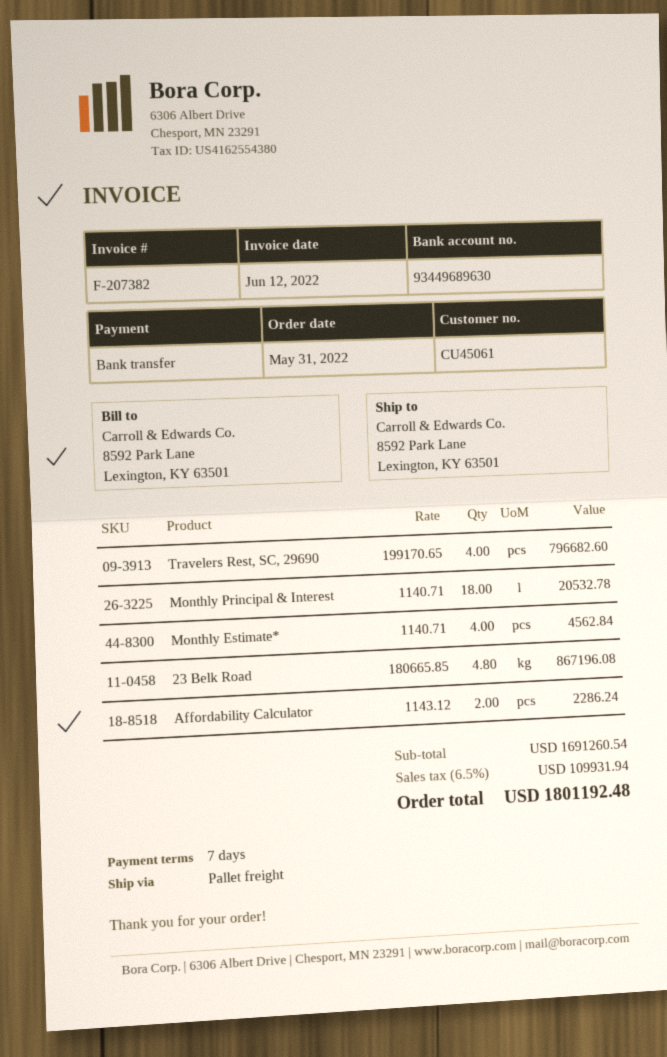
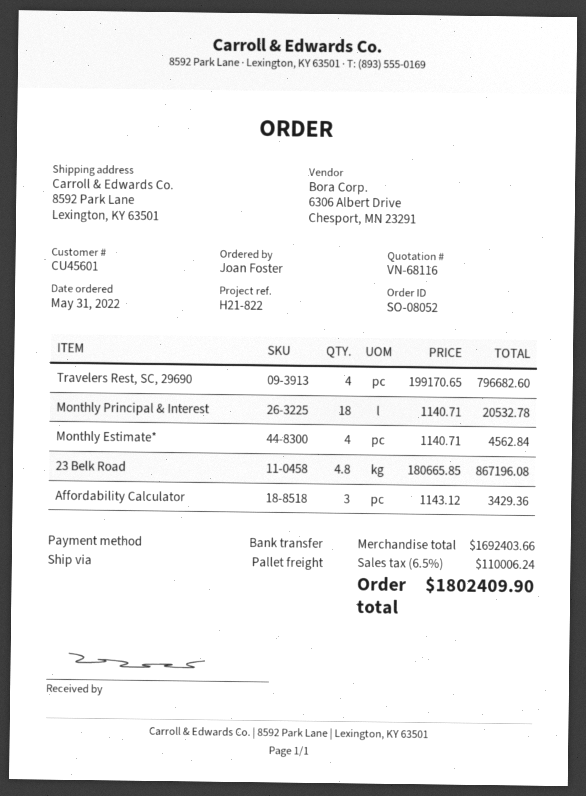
customer number: CU45061 -> CU45601
Affordability Calculator: 2 x 1143.12 = 2286.24 -> 3 x 1143.12 = 3429.36
subtotal: 1691260.54 -> 1692403.66
tax: 6.5% = 109931.94 -> 6.5% = 110006.24
total: 1801192.48 -> 1802409.90

